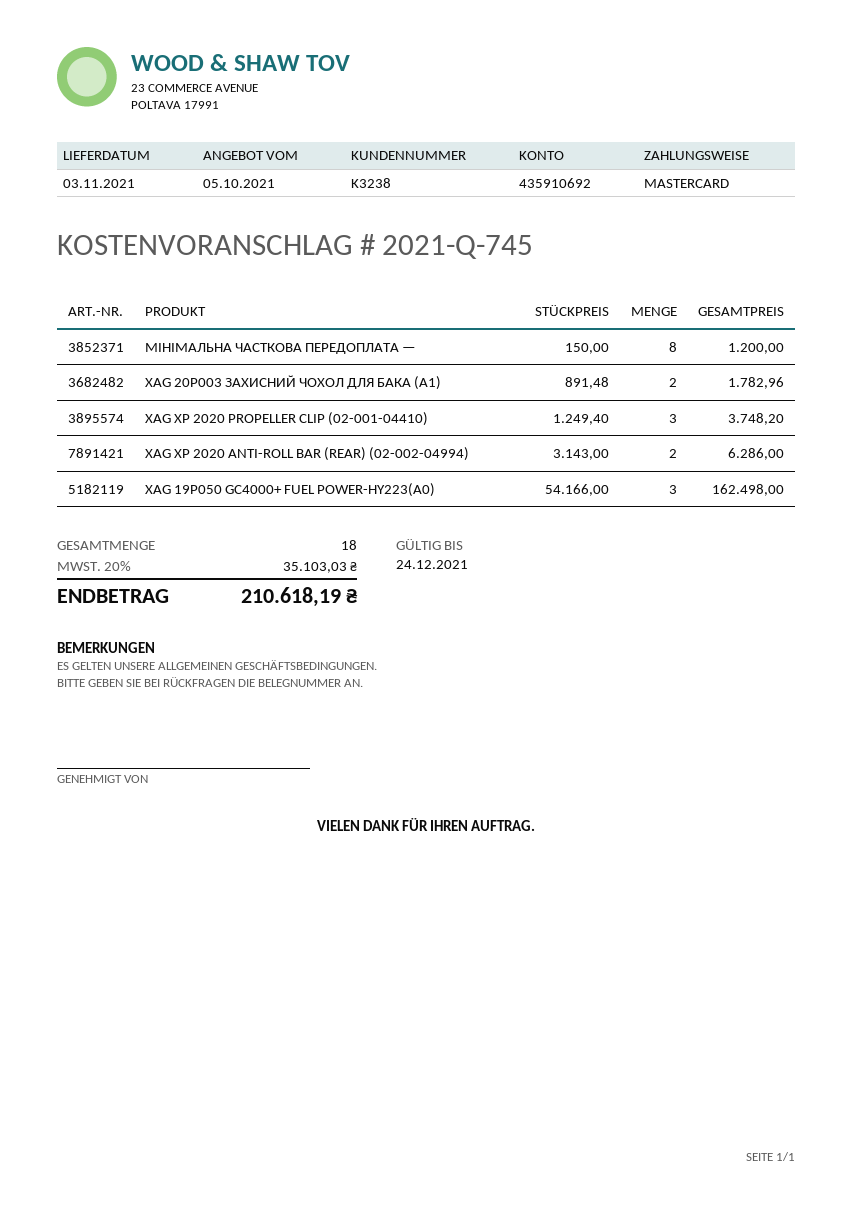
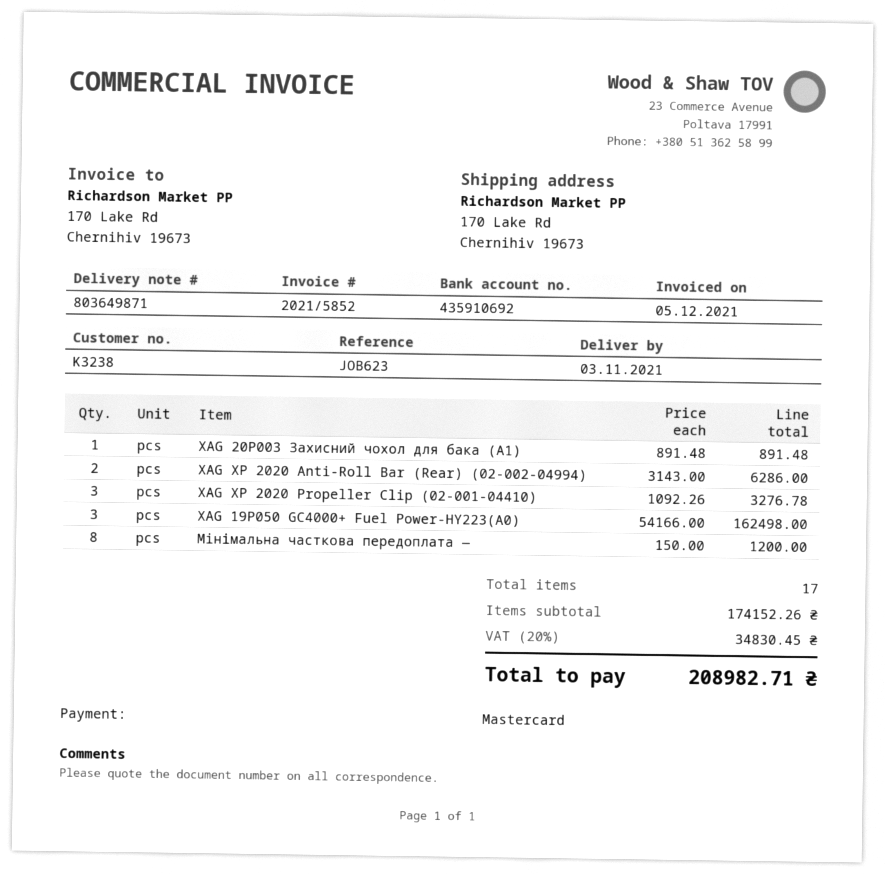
XAG 20P003 ЗАХИСНИЙ ЧОХОЛ ДЛЯ БАКА (A1): 2 x 891.48 = 1782.96 -> 1 x 891.48 = 891.48
XAG XP 2020 PROPELLER CLIP (02-001-04410): 3 x 1249.40 = 3748.20 -> 3 x 1092.26 = 3276.78
total quantity: 18 -> 17
tax: 20% = 35103.03 -> 20% = 34830.45
total: 210618.19 -> 208982.71

